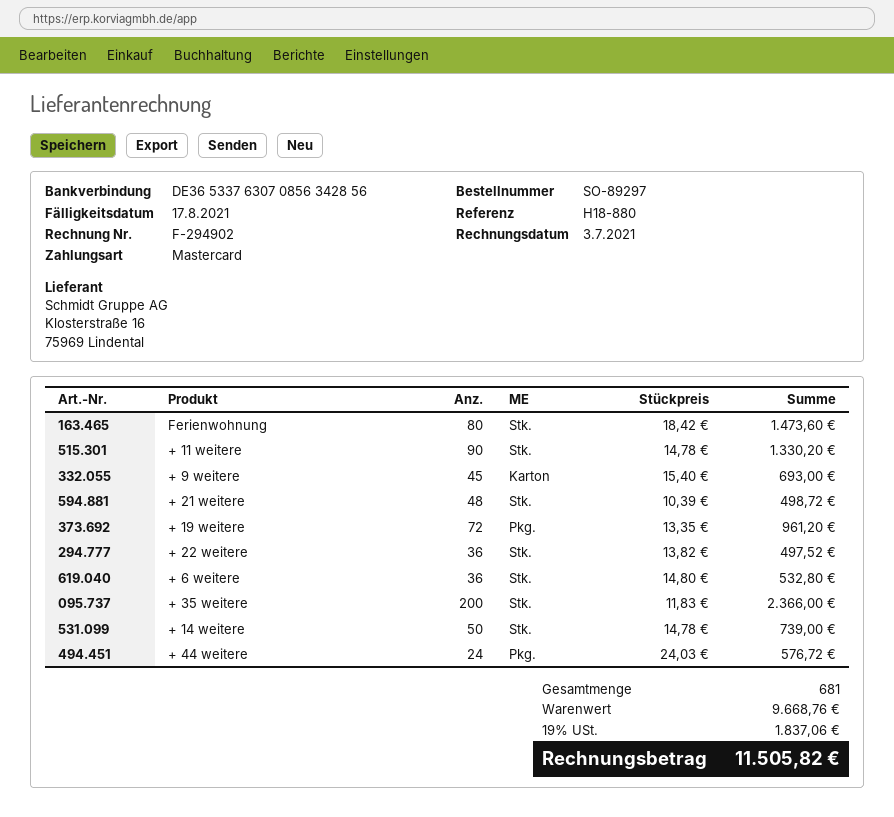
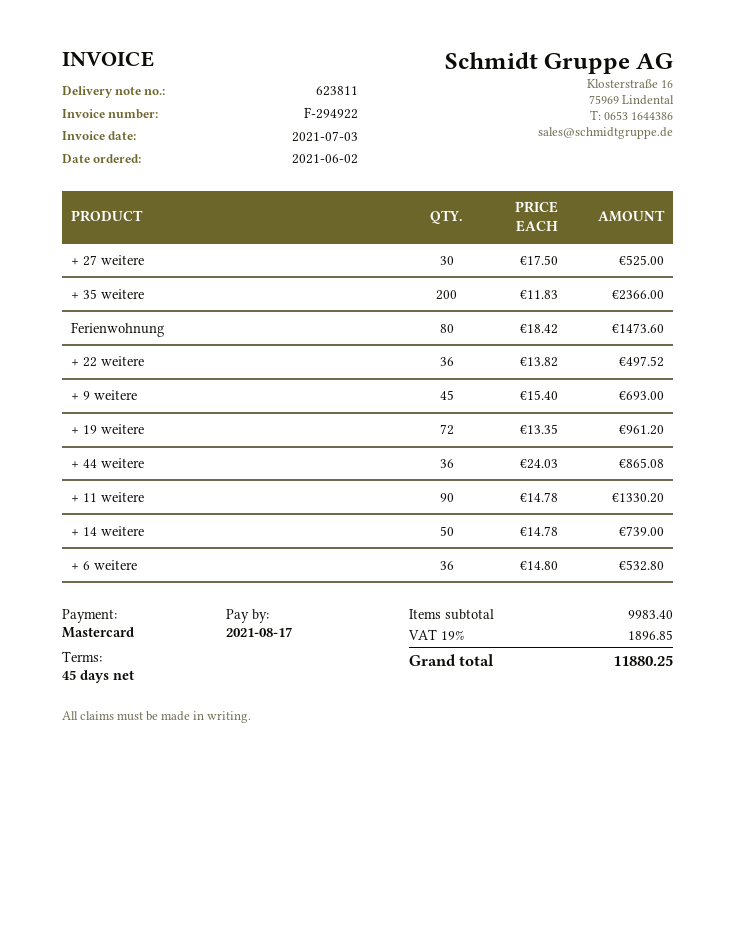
invoice number: F-294902 -> F-294922
+ 21 weitere: 48 x 10.39 = 498.72 -> none
+ 44 weitere: 24 x 24.03 = 576.72 -> 36 x 24.03 = 865.08
+ 27 weitere: none -> 30 x 17.50 = 525.00
subtotal: 9668.76 -> 9983.40
tax: 19% = 1837.06 -> 19% = 1896.85
total: 11505.82 -> 11880.25

